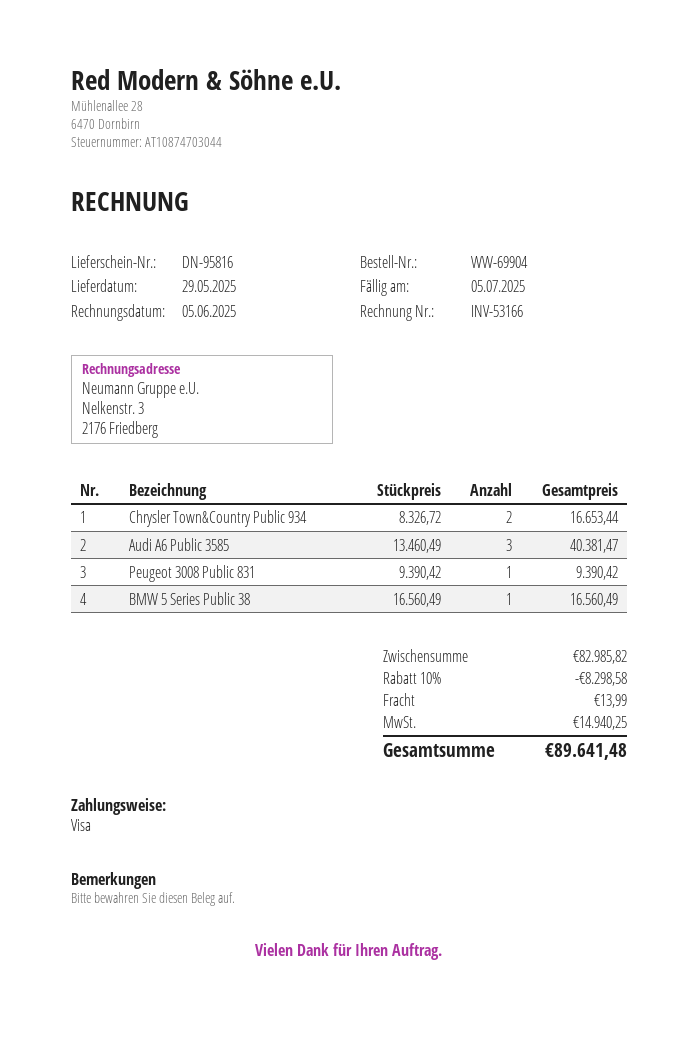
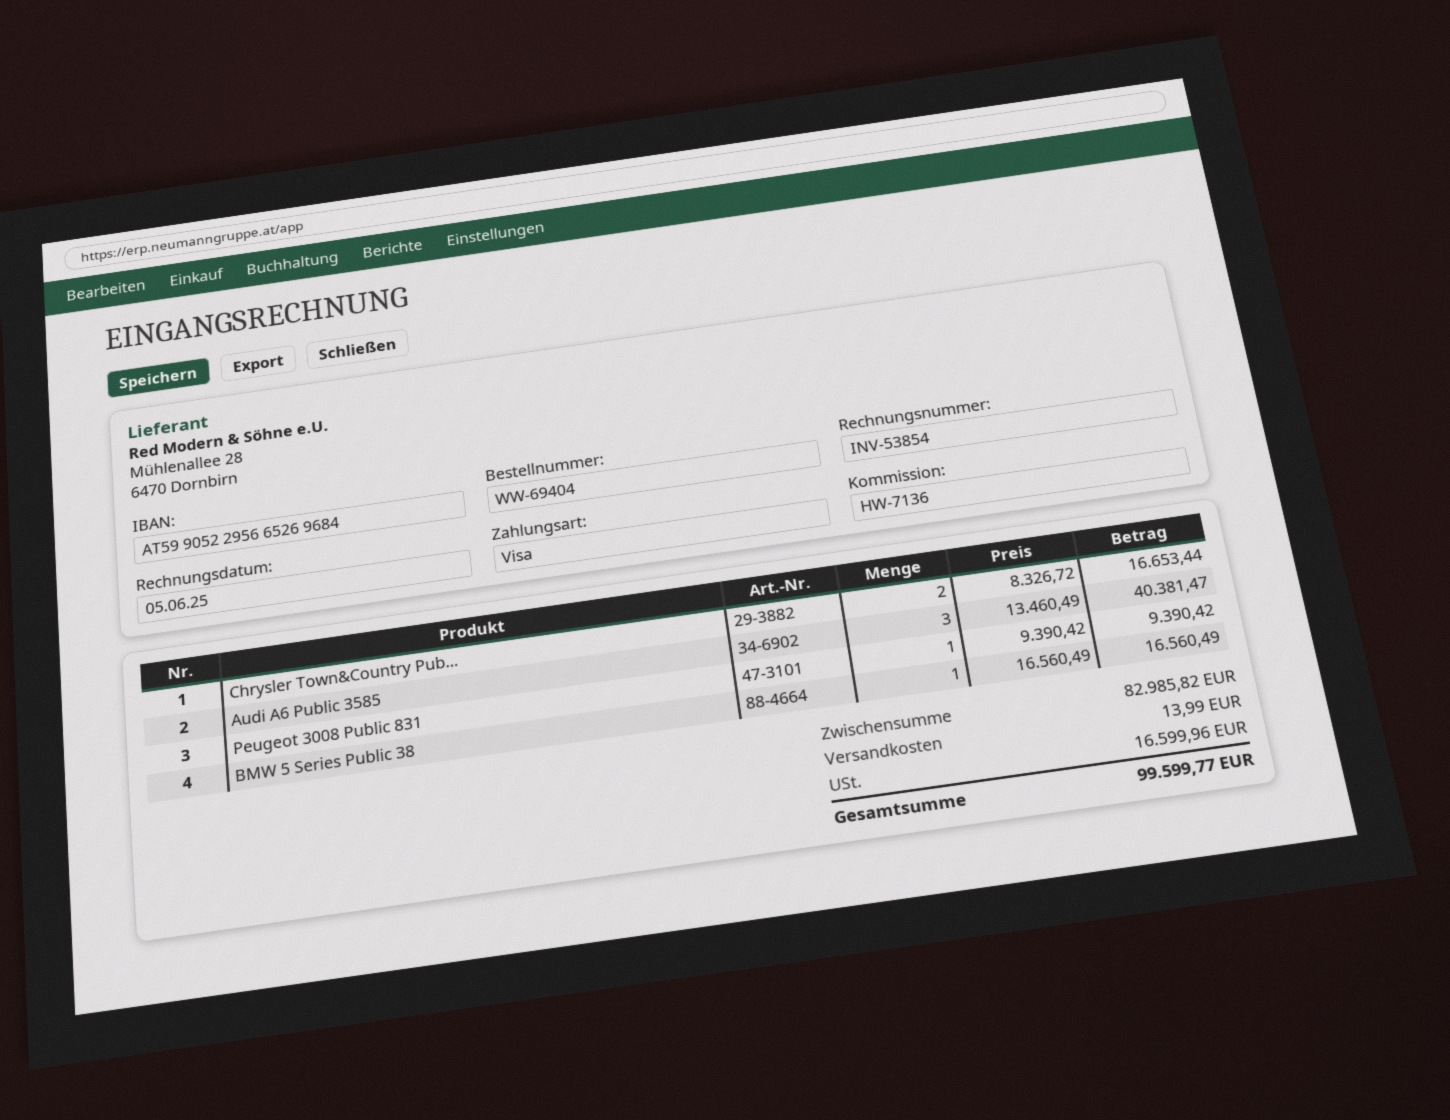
order number: WW-69904 -> WW-69404
invoice number: INV-53166 -> INV-53854
discount: 10% = 8298.58 -> none
tax: 14940.25 -> 16599.96
total: 89641.48 -> 99599.77

